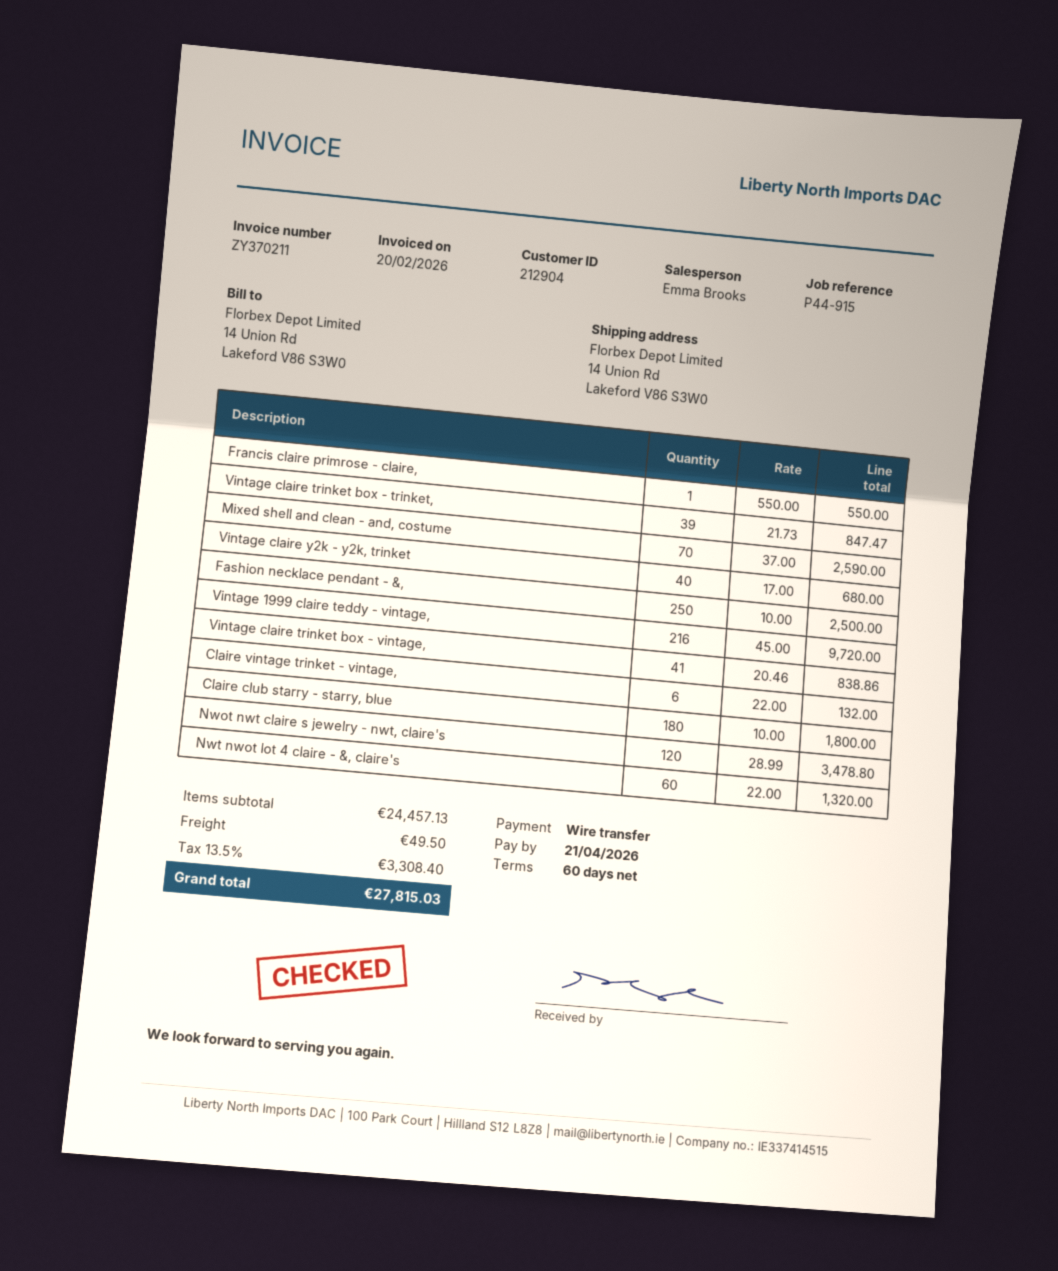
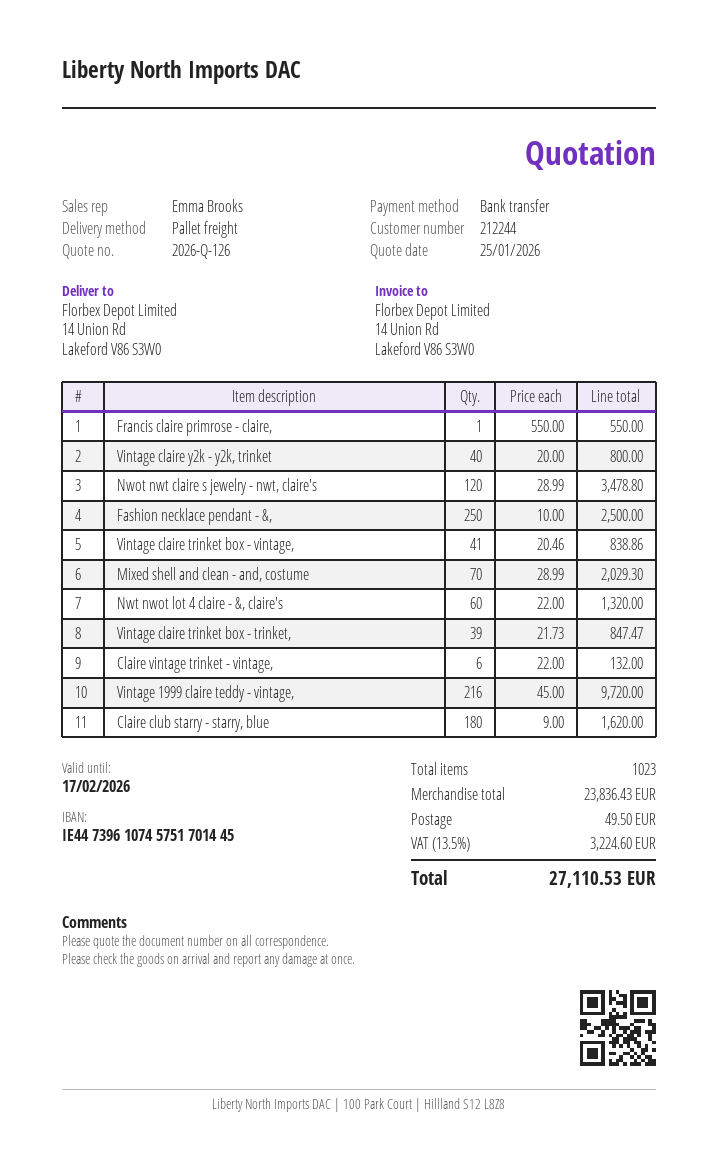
customer number: 212904 -> 212244
Mixed shell and clean - and, costume: 70 x 37.00 = 2590.00 -> 70 x 28.99 = 2029.30
Vintage claire y2k - y2k, trinket: 40 x 17.00 = 680.00 -> 40 x 20.00 = 800.00
Claire club starry - starry, blue: 180 x 10.00 = 1800.00 -> 180 x 9.00 = 1620.00
subtotal: 24457.13 -> 23836.43
tax: 13.5% = 3308.40 -> 13.5% = 3224.60
total: 27815.03 -> 27110.53

